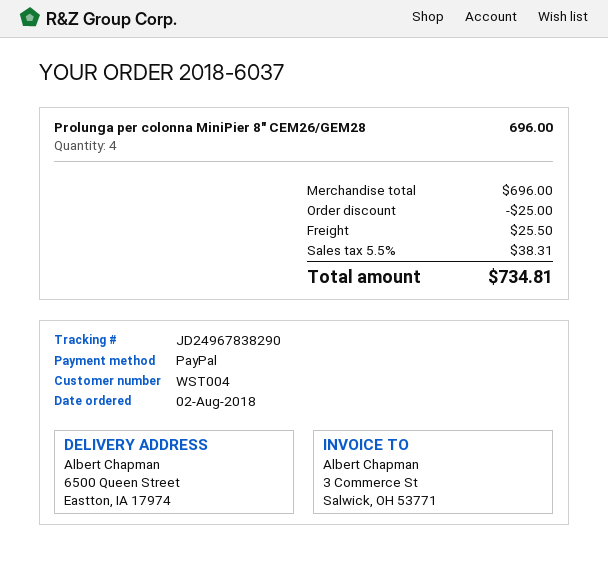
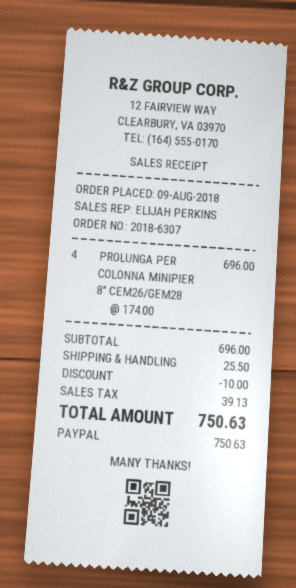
order number: 2018-6037 -> 2018-6307
order date: 2018-08-02 -> 2018-08-09
discount: 25.00 -> 10.00
tax: 38.31 -> 39.13
total: 734.81 -> 750.63

